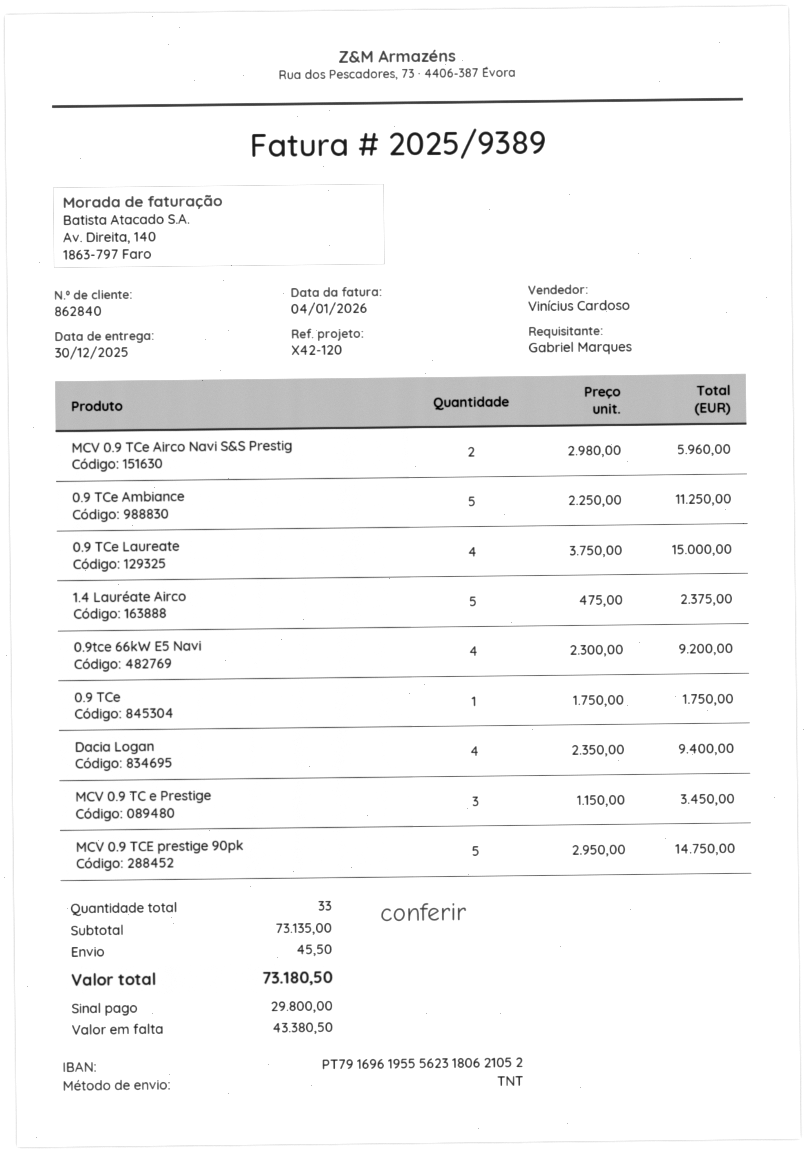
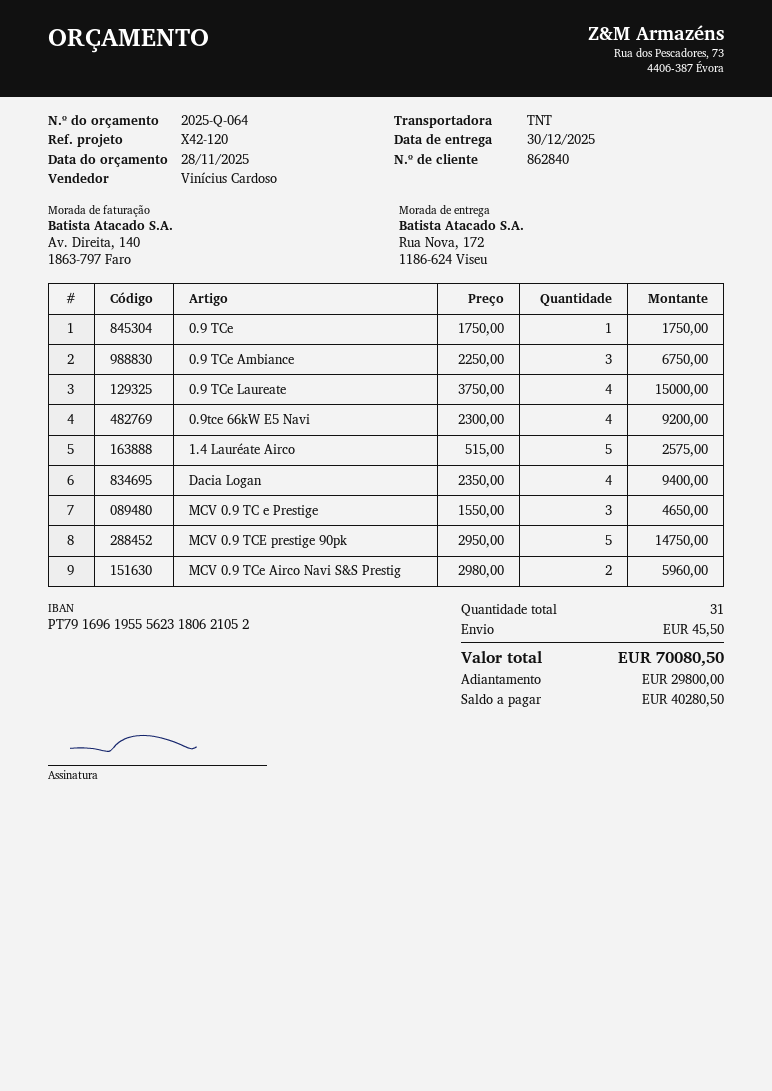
0.9 TCe Ambiance: 5 x 2250.00 = 11250.00 -> 3 x 2250.00 = 6750.00
1.4 Lauréate Airco: 5 x 475.00 = 2375.00 -> 5 x 515.00 = 2575.00
MCV 0.9 TC e Prestige: 3 x 1150.00 = 3450.00 -> 3 x 1550.00 = 4650.00
total quantity: 33 -> 31
total: 73180.50 -> 70080.50
balance: 43380.50 -> 40280.50

